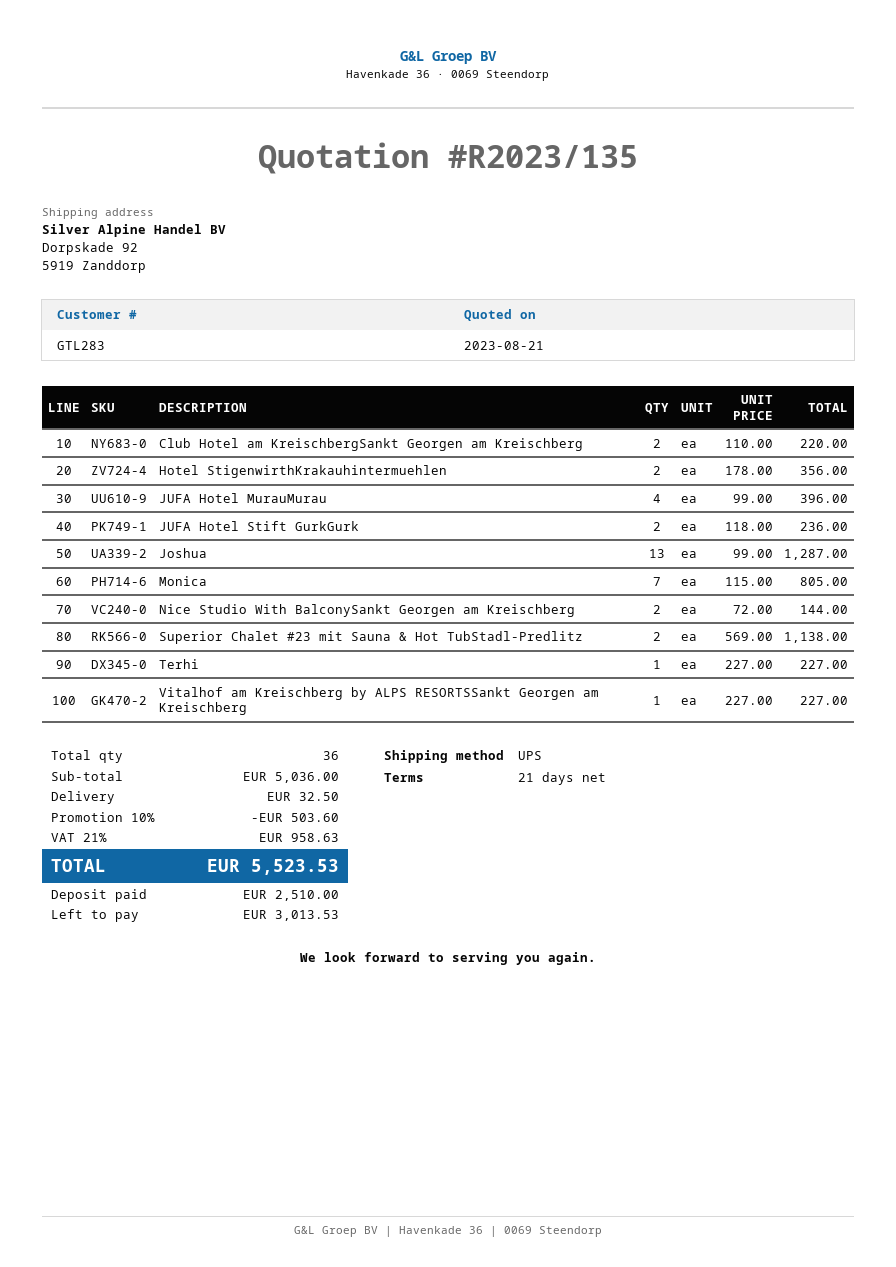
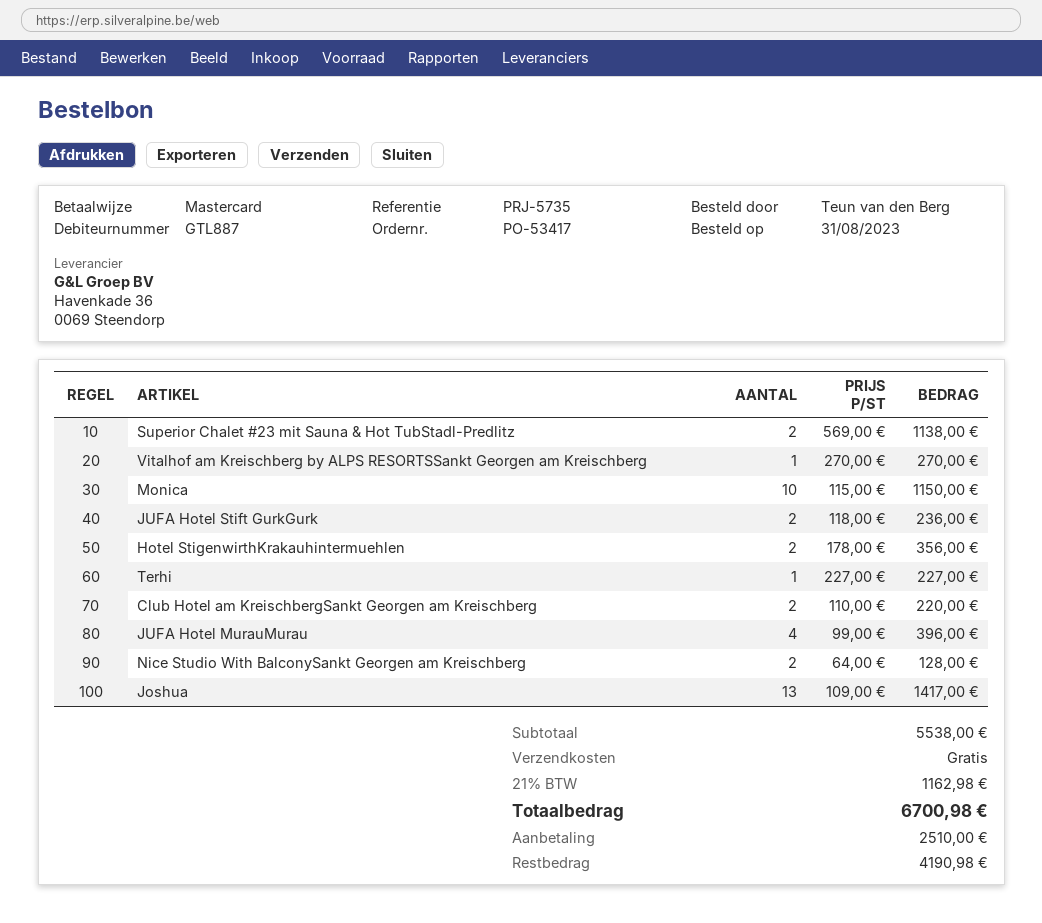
customer number: GTL283 -> GTL887
Joshua: 13 x 99.00 = 1287.00 -> 13 x 109.00 = 1417.00
Monica: 7 x 115.00 = 805.00 -> 10 x 115.00 = 1150.00
Nice Studio With BalconySankt Georgen am Kreischberg: 2 x 72.00 = 144.00 -> 2 x 64.00 = 128.00
Vitalhof am Kreischberg by ALPS RESORTSSankt Georgen am Kreischberg: 1 x 227.00 = 227.00 -> 1 x 270.00 = 270.00
subtotal: 5036.00 -> 5538.00
discount: 10% = 503.60 -> none
shipping: 32.50 -> 0.00
tax: 21% = 958.63 -> 21% = 1162.98
total: 5523.53 -> 6700.98
balance: 3013.53 -> 4190.98

